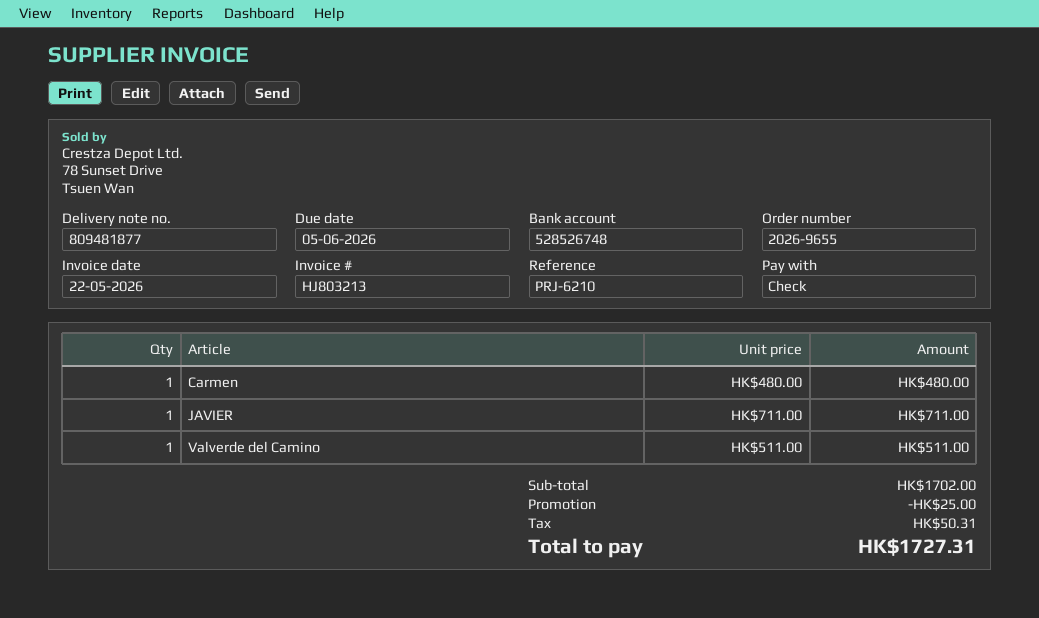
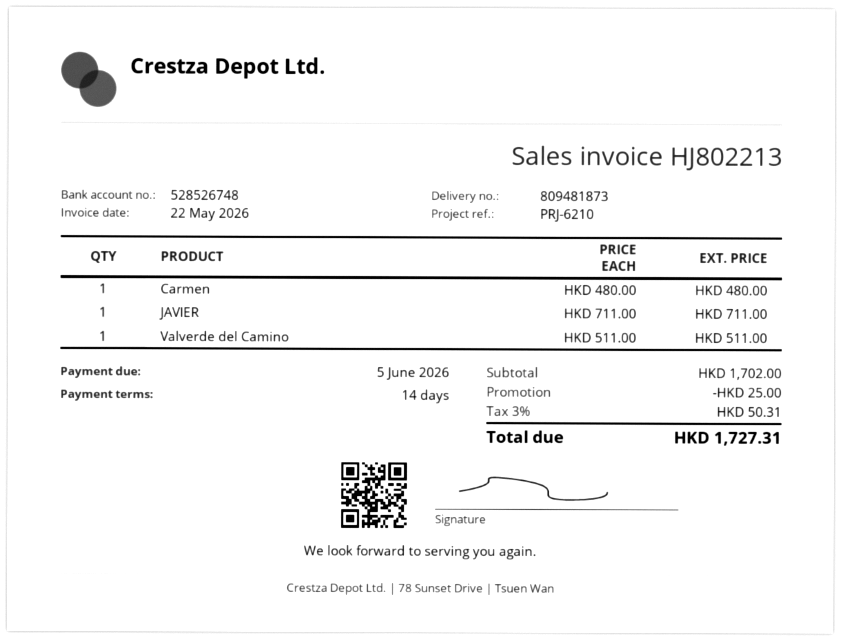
delivery note number: 809481877 -> 809481873
invoice number: HJ803213 -> HJ802213

